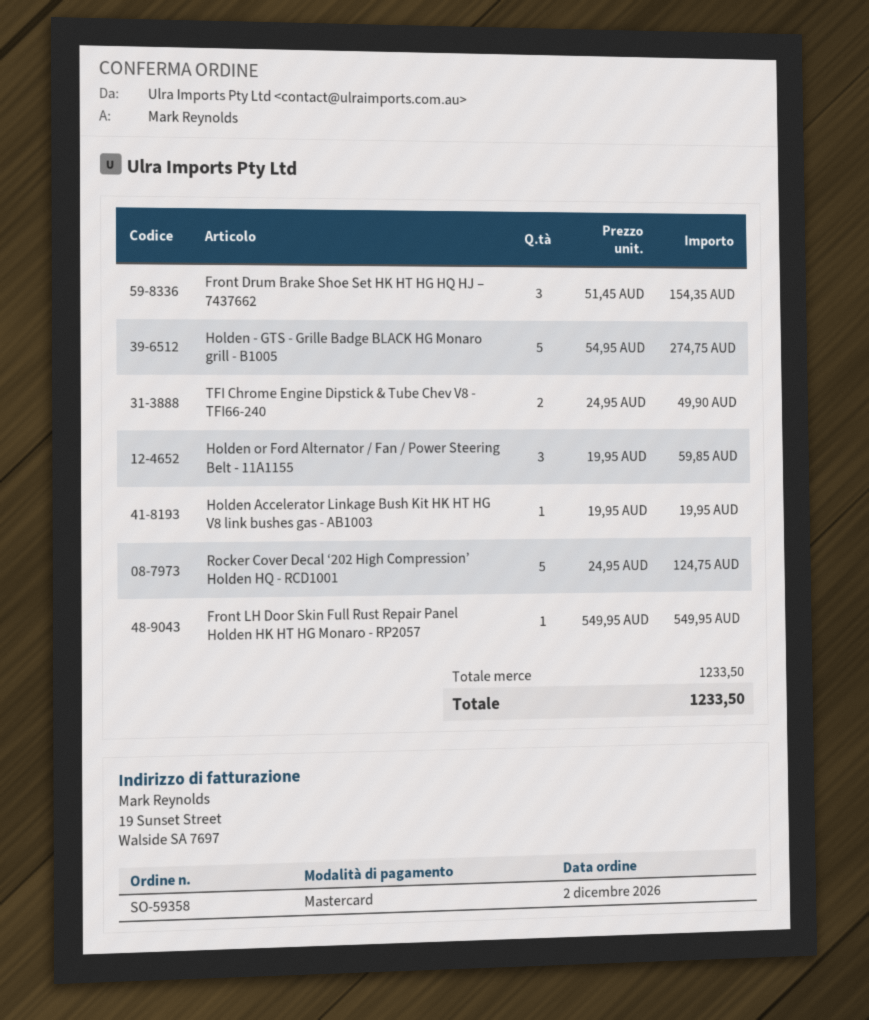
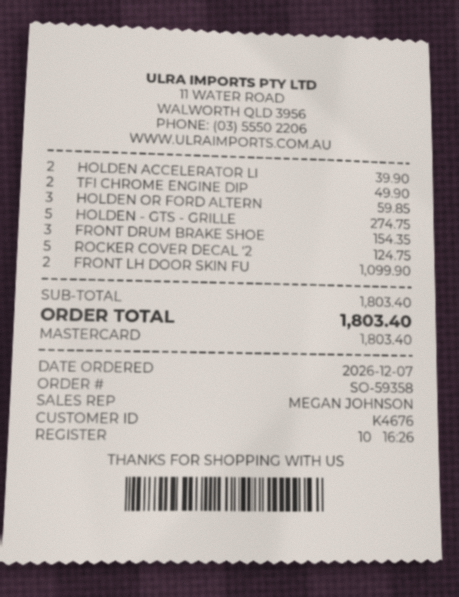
order date: 2026-12-02 -> 2026-12-07
Holden Accelerator Linkage Bush Kit HK HT HG V8 link bushes gas - AB1003: 1 for 19.95 -> 2 for 39.90
Front LH Door Skin Full Rust Repair Panel Holden HK HT HG Monaro - RP2057: 1 for 549.95 -> 2 for 1099.90
subtotal: 1233.50 -> 1803.40
total: 1233.50 -> 1803.40

